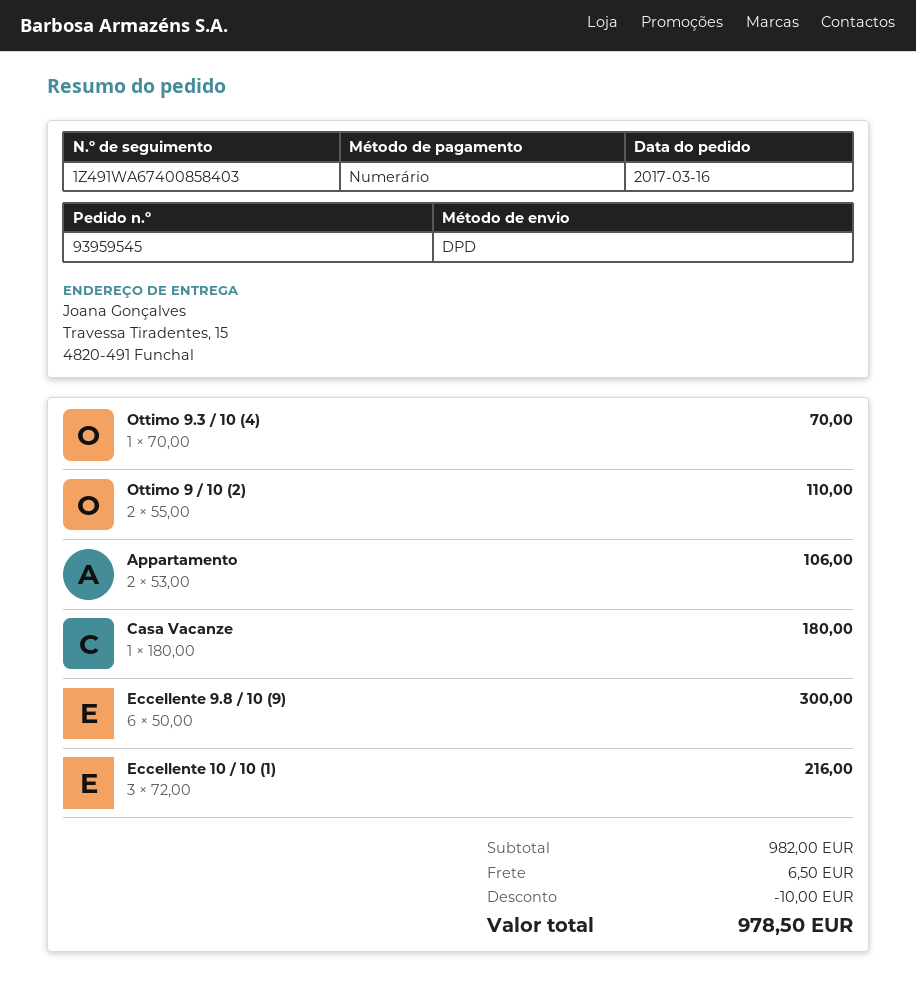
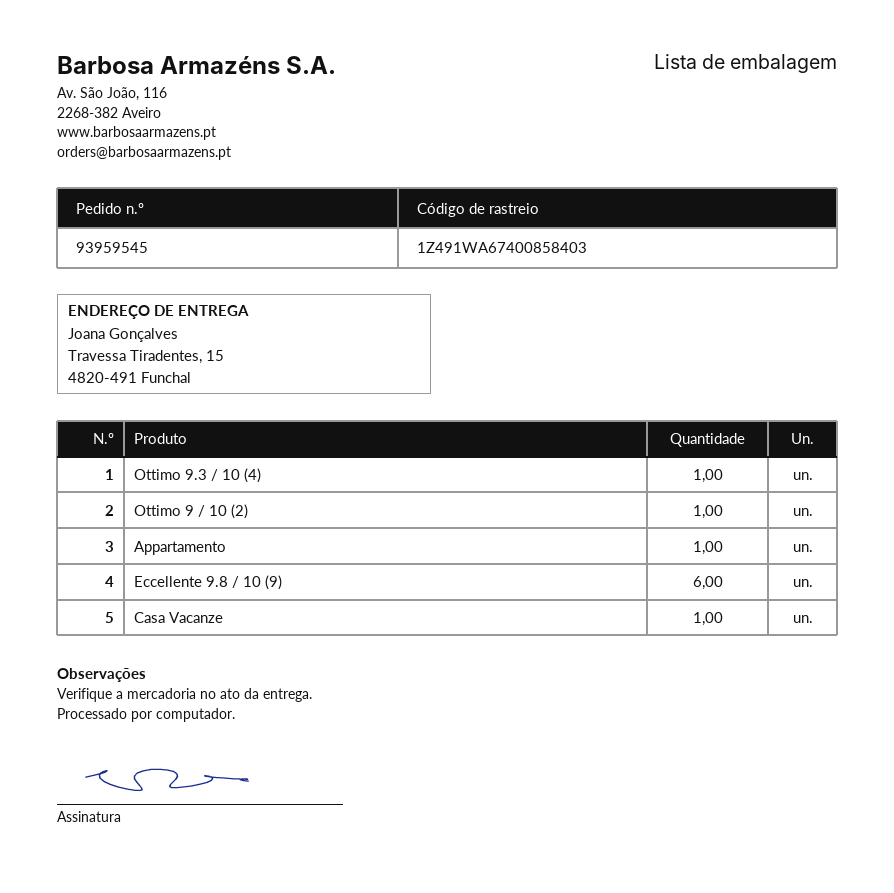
Ottimo 9 / 10 (2): 2 -> 1
Appartamento: 2 -> 1
Eccellente 10 / 10 (1): 3 -> none

